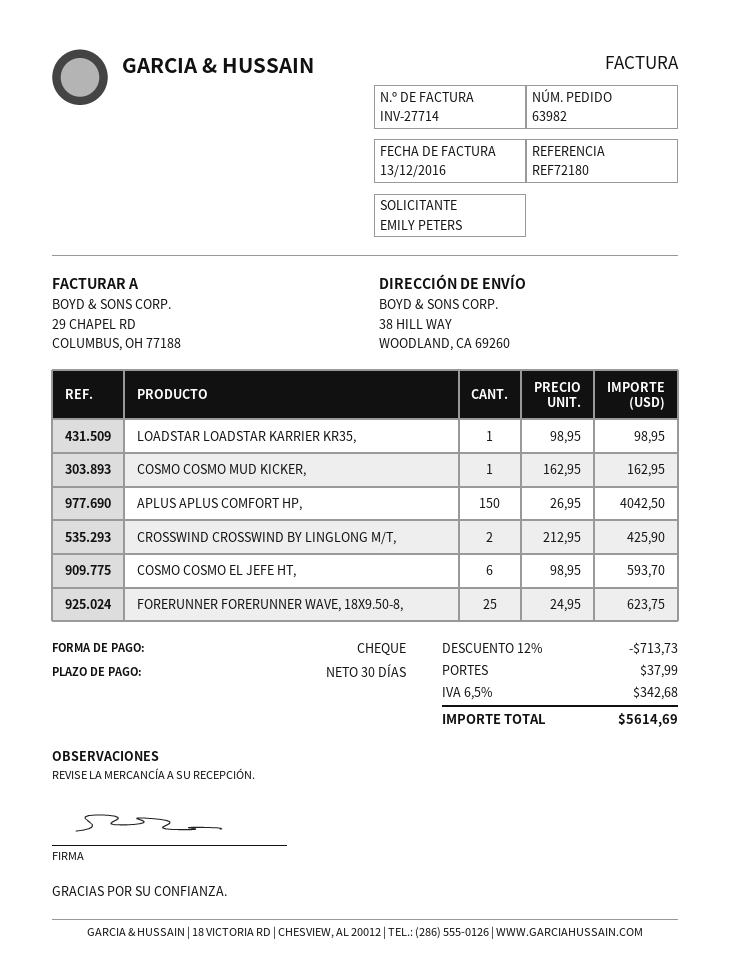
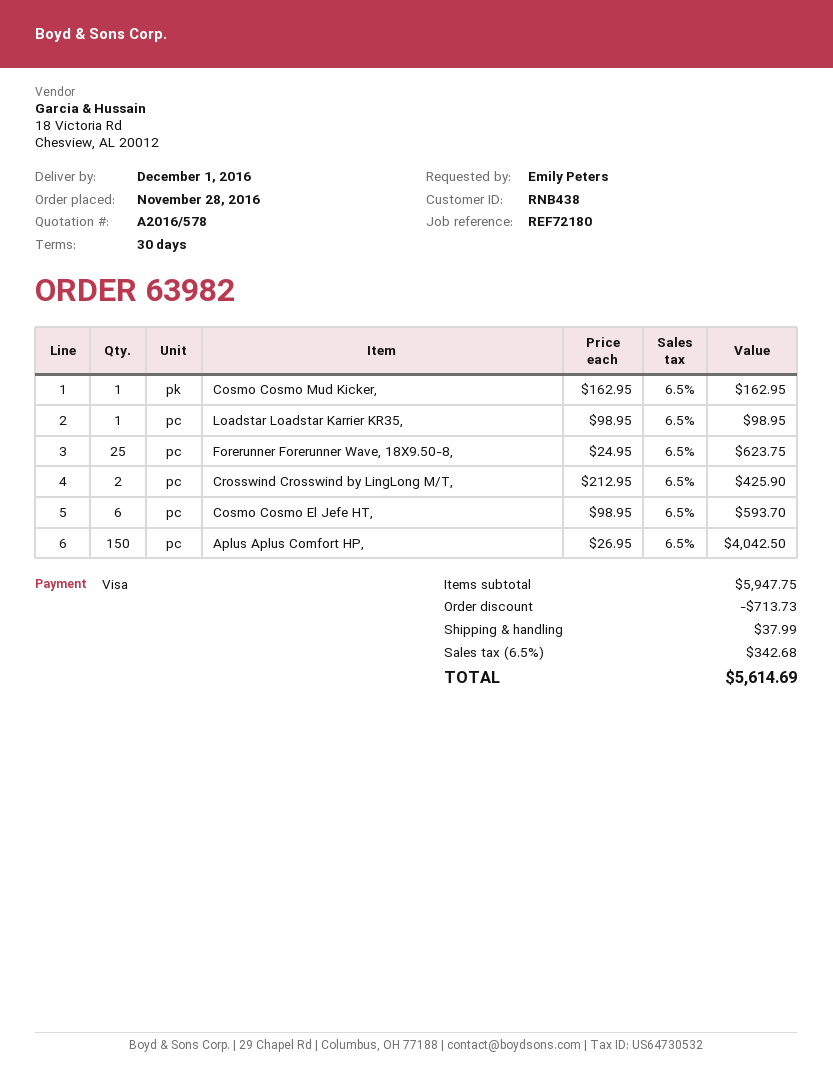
payment method: cheque -> Visa

